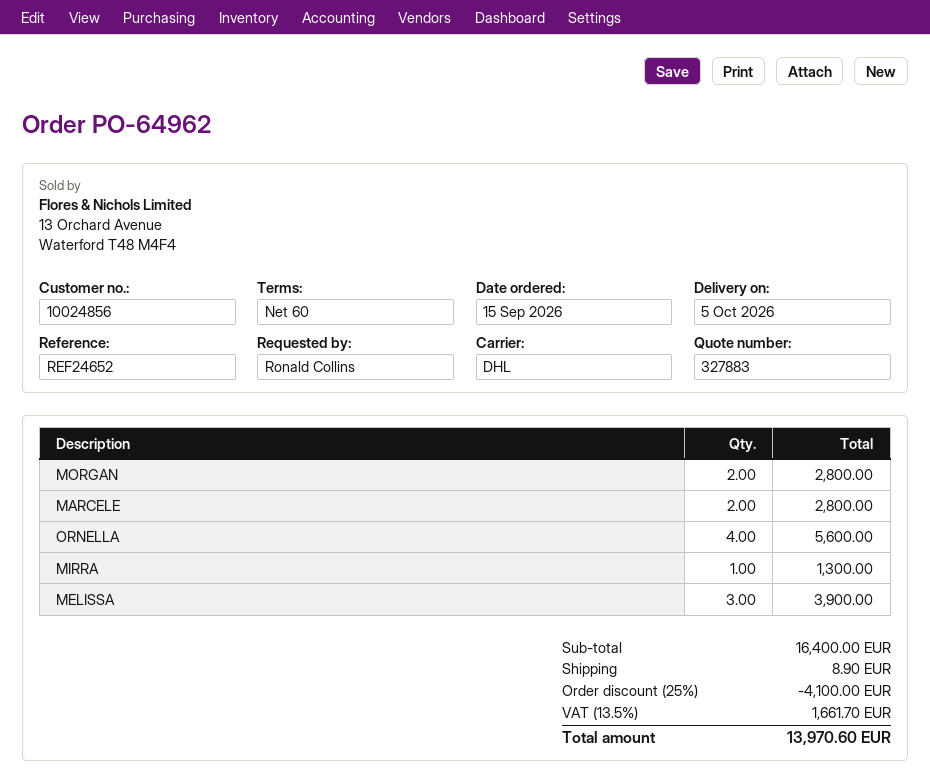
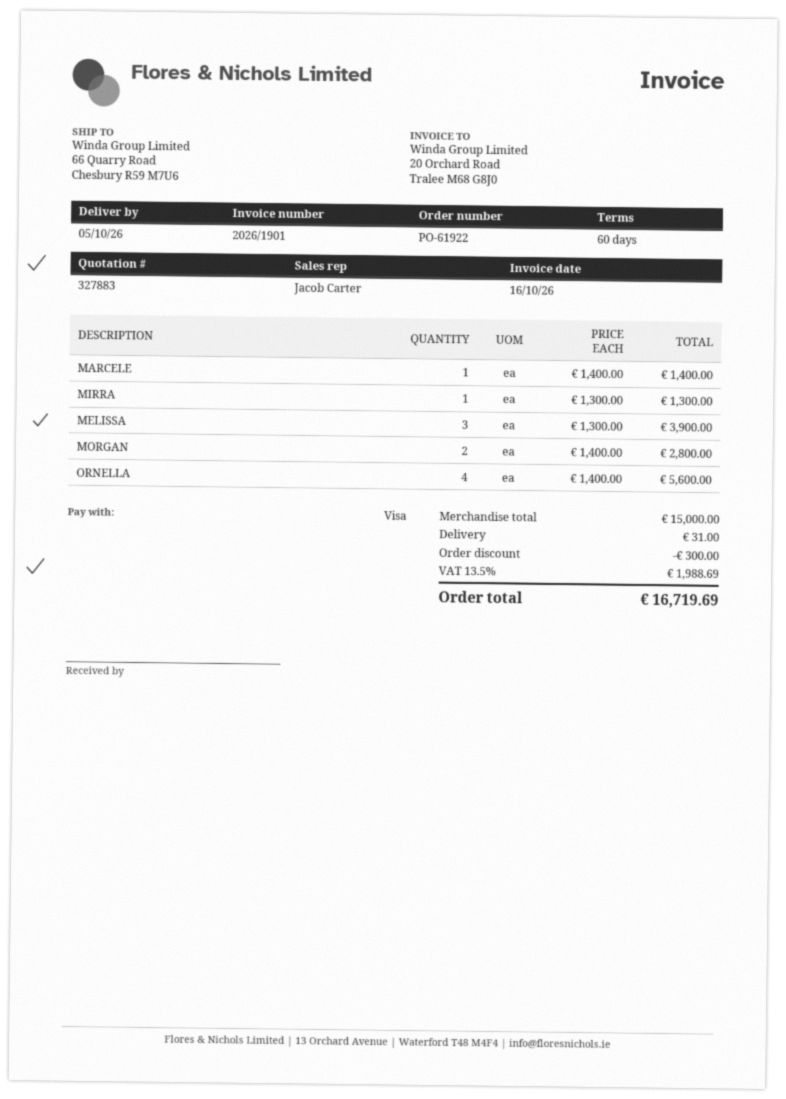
order number: PO-64962 -> PO-61922
MARCELE: 2 for 2800.00 -> 1 for 1400.00
subtotal: 16400.00 -> 15000.00
discount: 4100.00 -> 300.00
shipping: 8.90 -> 31.00
tax: 13.5% = 1661.70 -> 13.5% = 1988.69
total: 13970.60 -> 16719.69

